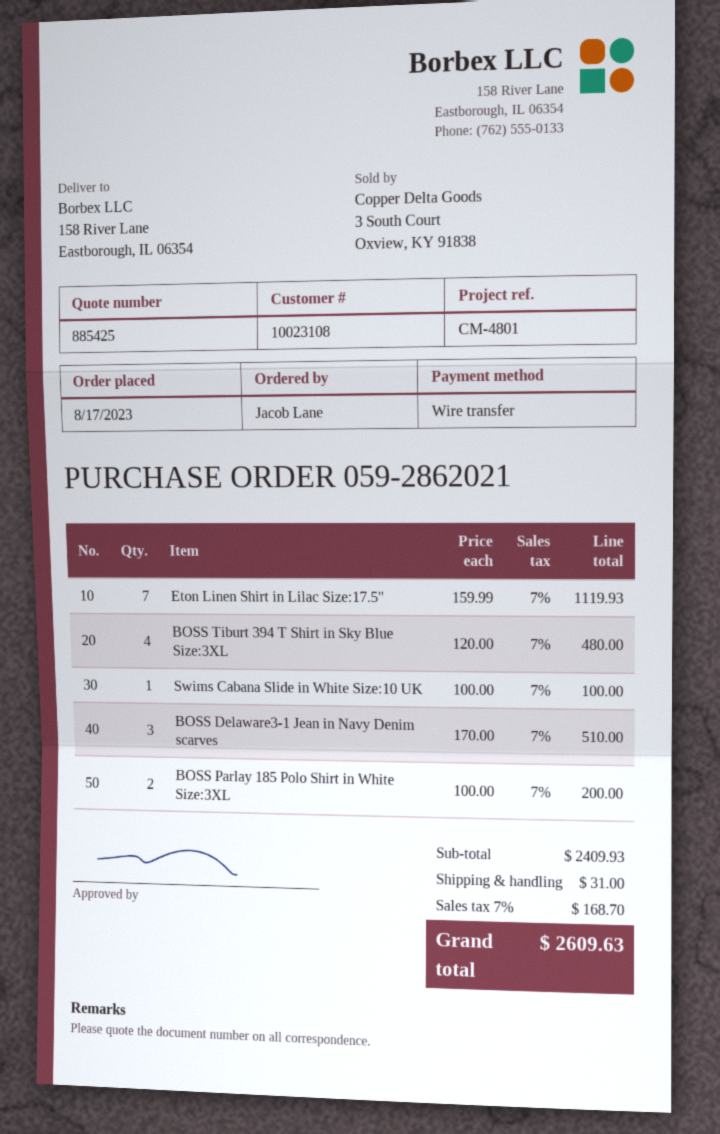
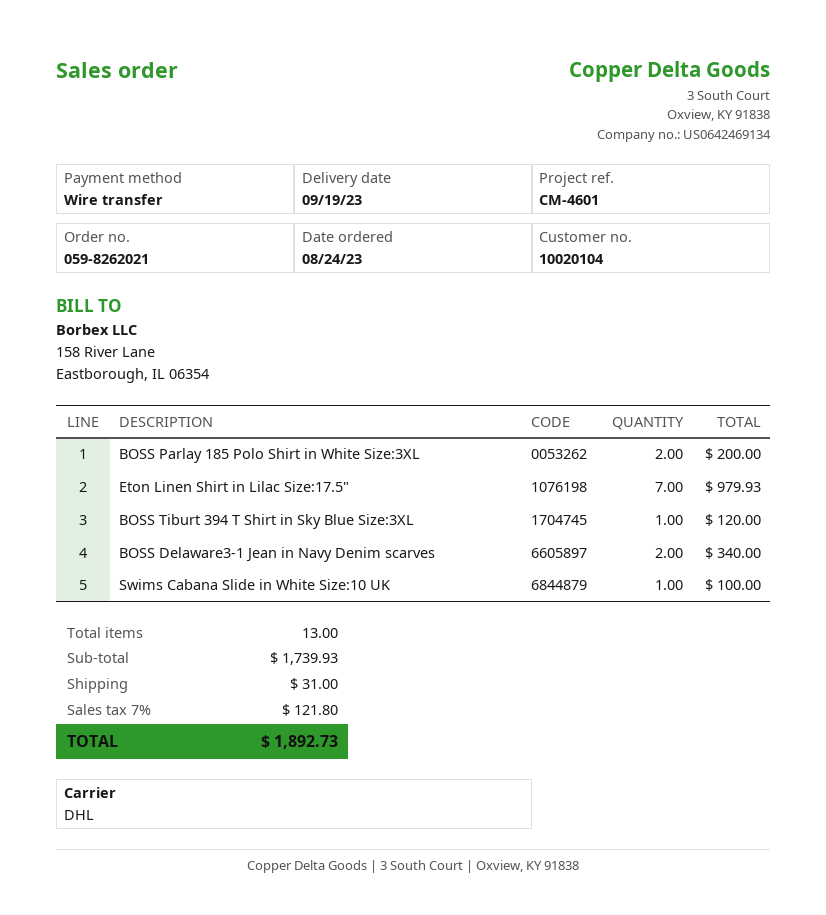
order number: 059-2862021 -> 059-8262021
order date: 2023-08-17 -> 2023-08-24
customer number: 10023108 -> 10020104
reference: CM-4801 -> CM-4601
Eton Linen Shirt in Lilac Size:17.5": 7 for 1119.93 -> 7 for 979.93
BOSS Tiburt 394 T Shirt in Sky Blue Size:3XL: 4 for 480.00 -> 1 for 120.00
BOSS Delaware3-1 Jean in Navy Denim scarves: 3 for 510.00 -> 2 for 340.00
subtotal: 2409.93 -> 1739.93
tax: 7% = 168.70 -> 7% = 121.80
total: 2609.63 -> 1892.73

